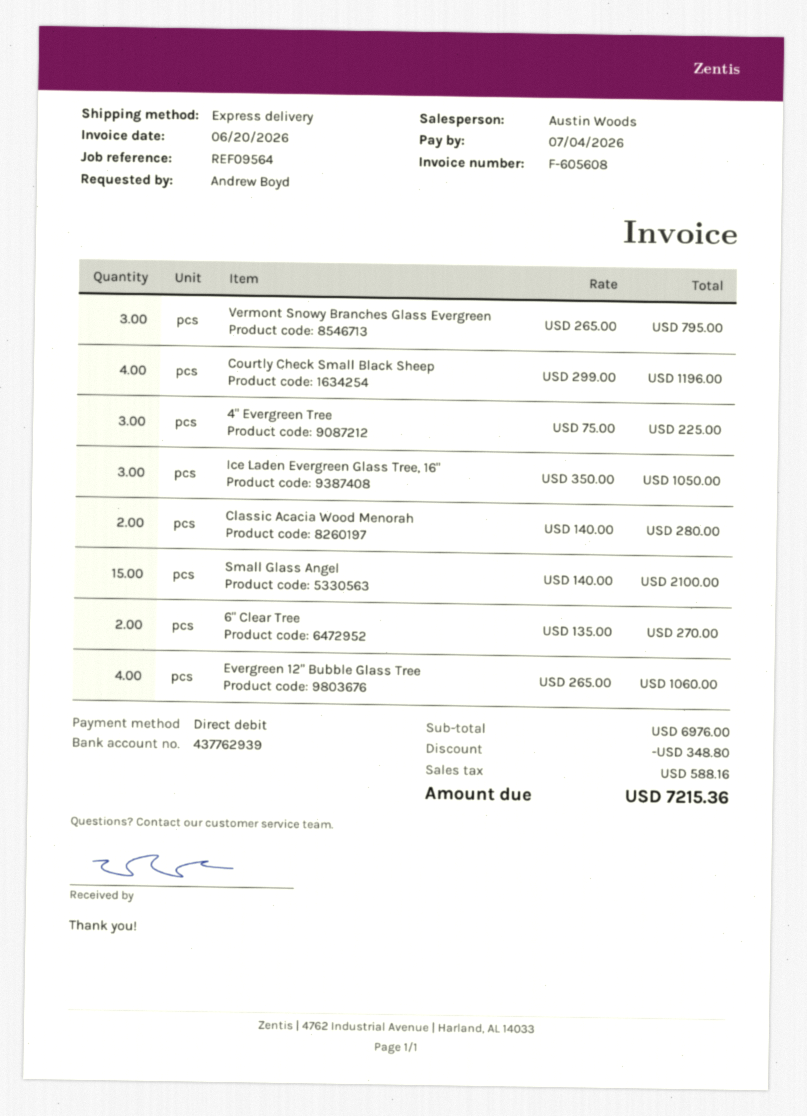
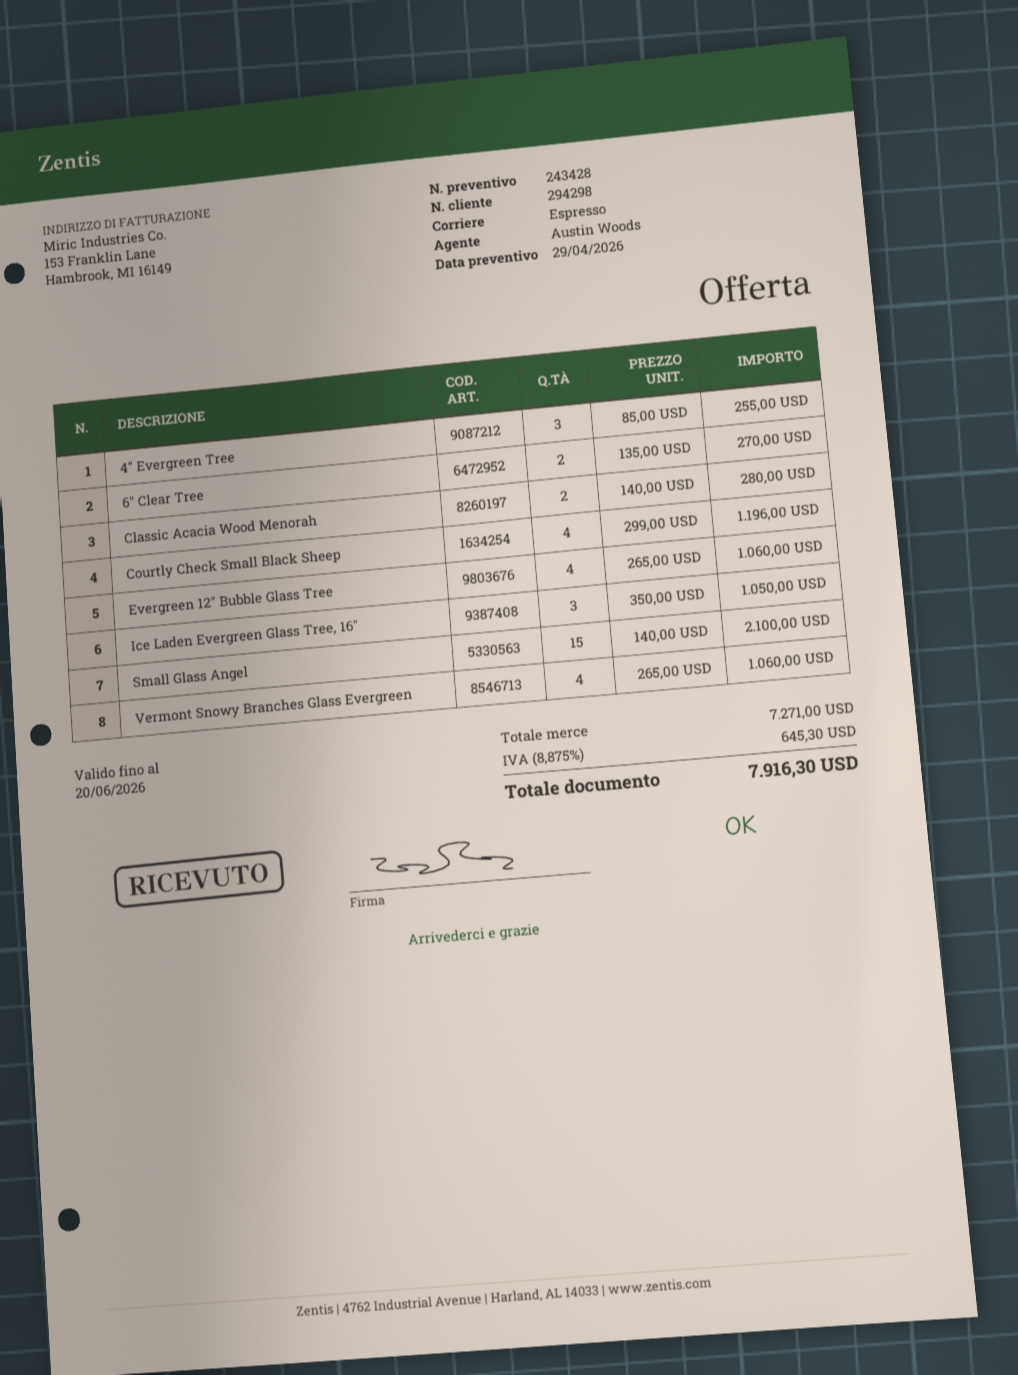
Vermont Snowy Branches Glass Evergreen: 3 x 265.00 = 795.00 -> 4 x 265.00 = 1060.00
4" Evergreen Tree: 3 x 75.00 = 225.00 -> 3 x 85.00 = 255.00
subtotal: 6976.00 -> 7271.00
discount: 348.80 -> none
tax: 588.16 -> 645.30
total: 7215.36 -> 7916.30

